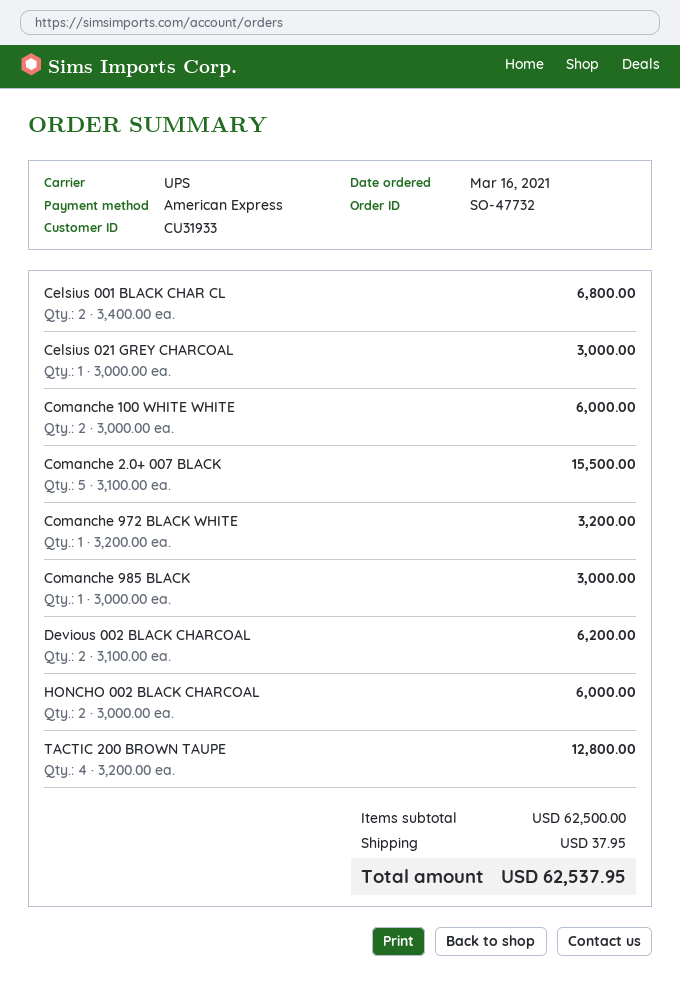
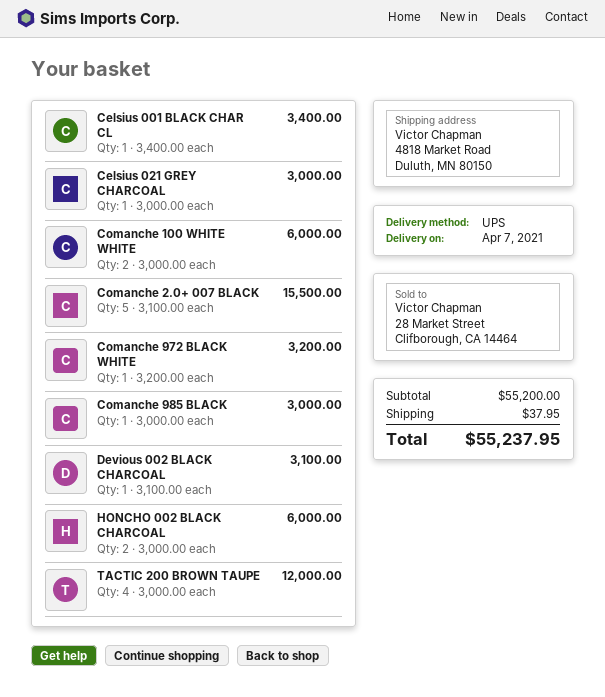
Celsius 001 BLACK CHAR CL: 2 x 3400.00 = 6800.00 -> 1 x 3400.00 = 3400.00
Devious 002 BLACK CHARCOAL: 2 x 3100.00 = 6200.00 -> 1 x 3100.00 = 3100.00
TACTIC 200 BROWN TAUPE: 4 x 3200.00 = 12800.00 -> 4 x 3000.00 = 12000.00
subtotal: 62500.00 -> 55200.00
total: 62537.95 -> 55237.95

